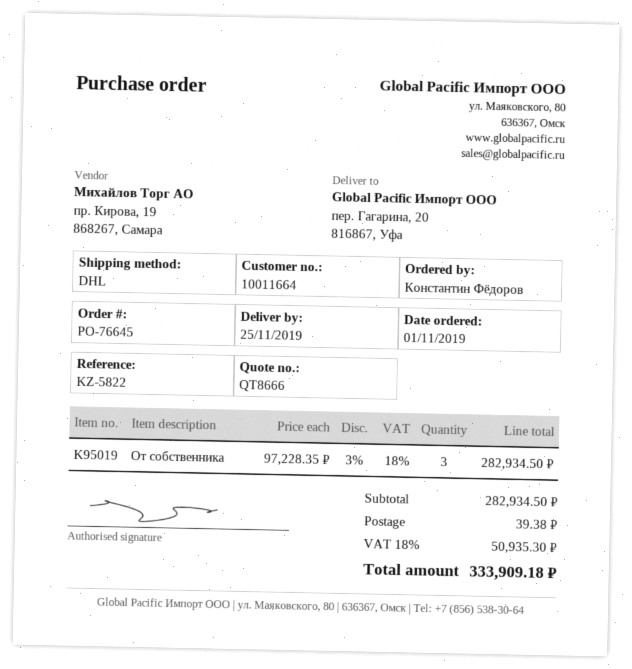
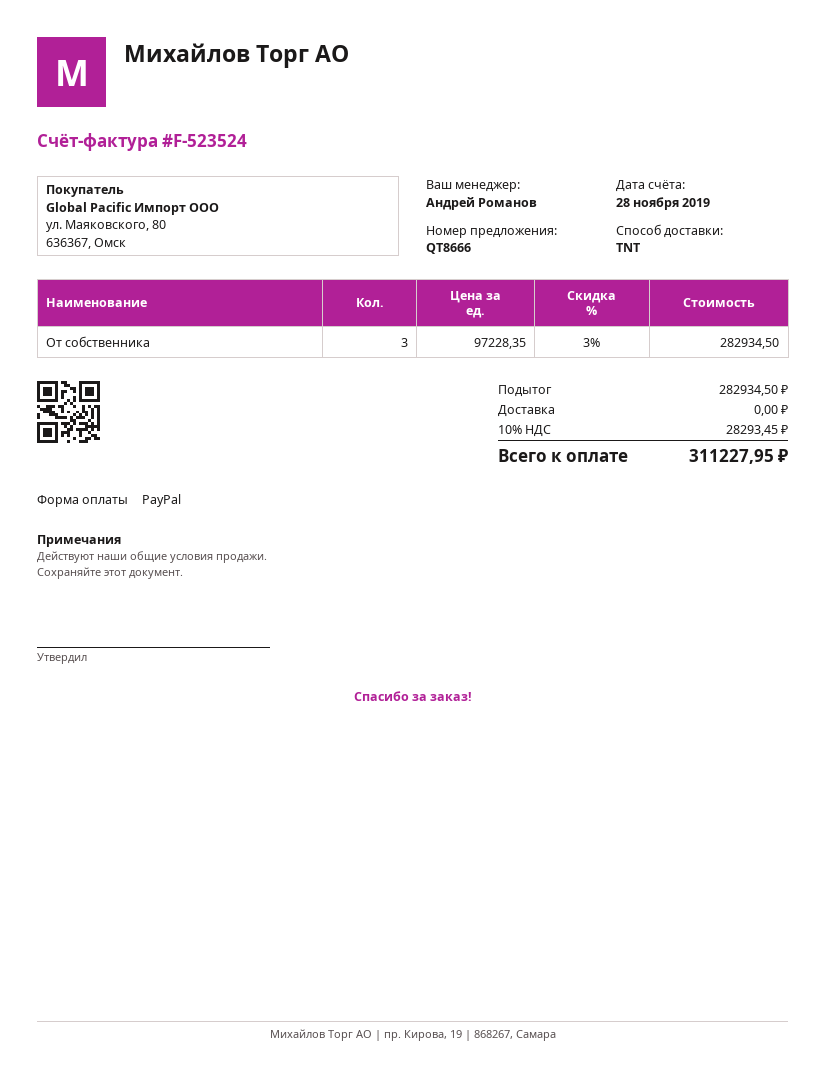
shipping method: DHL -> TNT
shipping: 39.38 -> 0.00
tax: 18% = 50935.30 -> 10% = 28293.45
total: 333909.18 -> 311227.95

